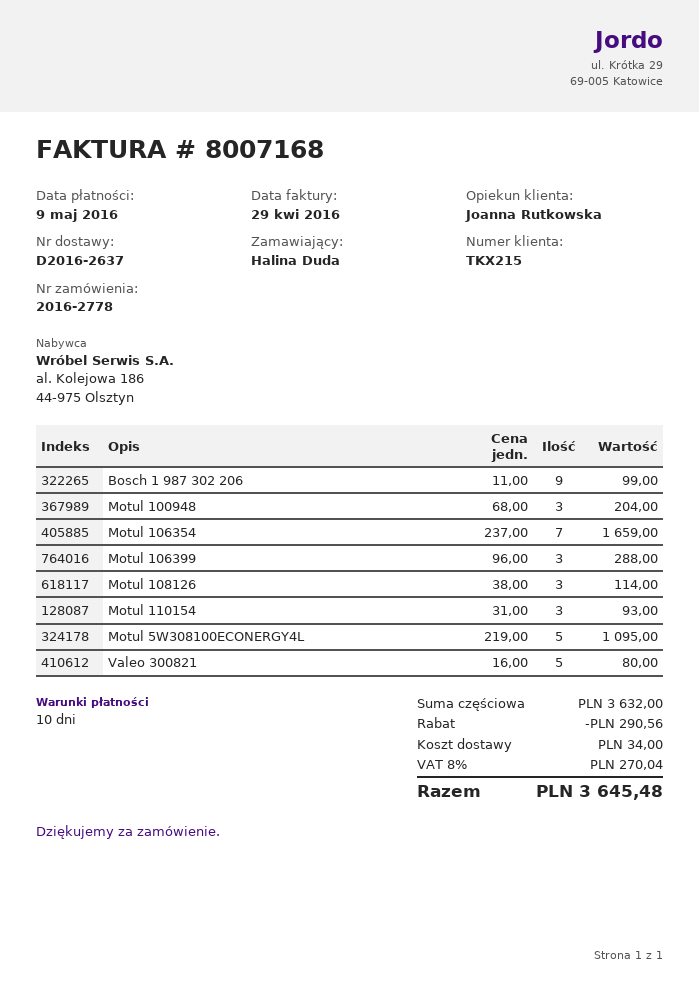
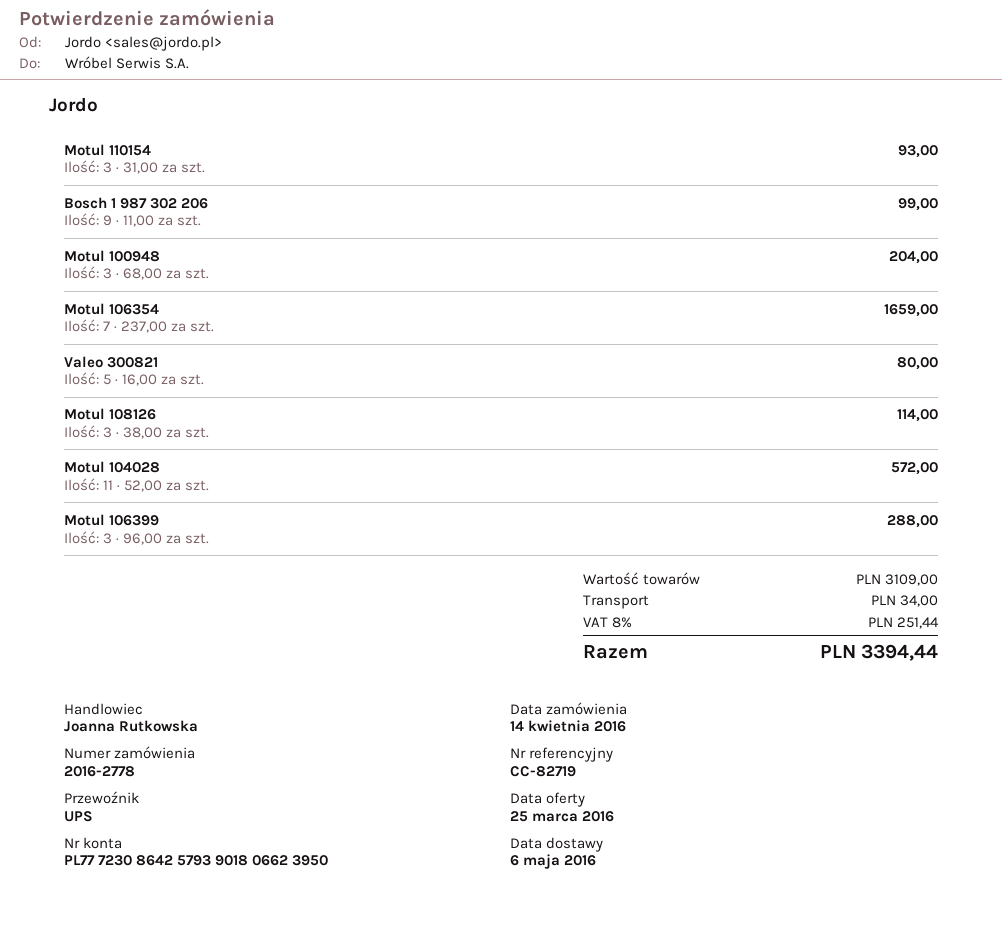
Motul 5W308100ECONERGY4L: 5 x 219.00 = 1095.00 -> none
Motul 104028: none -> 11 x 52.00 = 572.00
subtotal: 3632.00 -> 3109.00
discount: 290.56 -> none
tax: 8% = 270.04 -> 8% = 251.44
total: 3645.48 -> 3394.44

